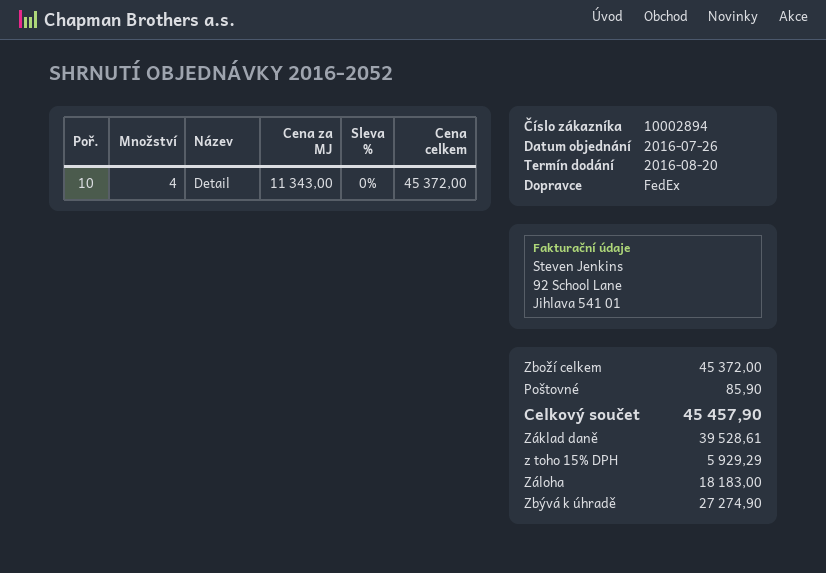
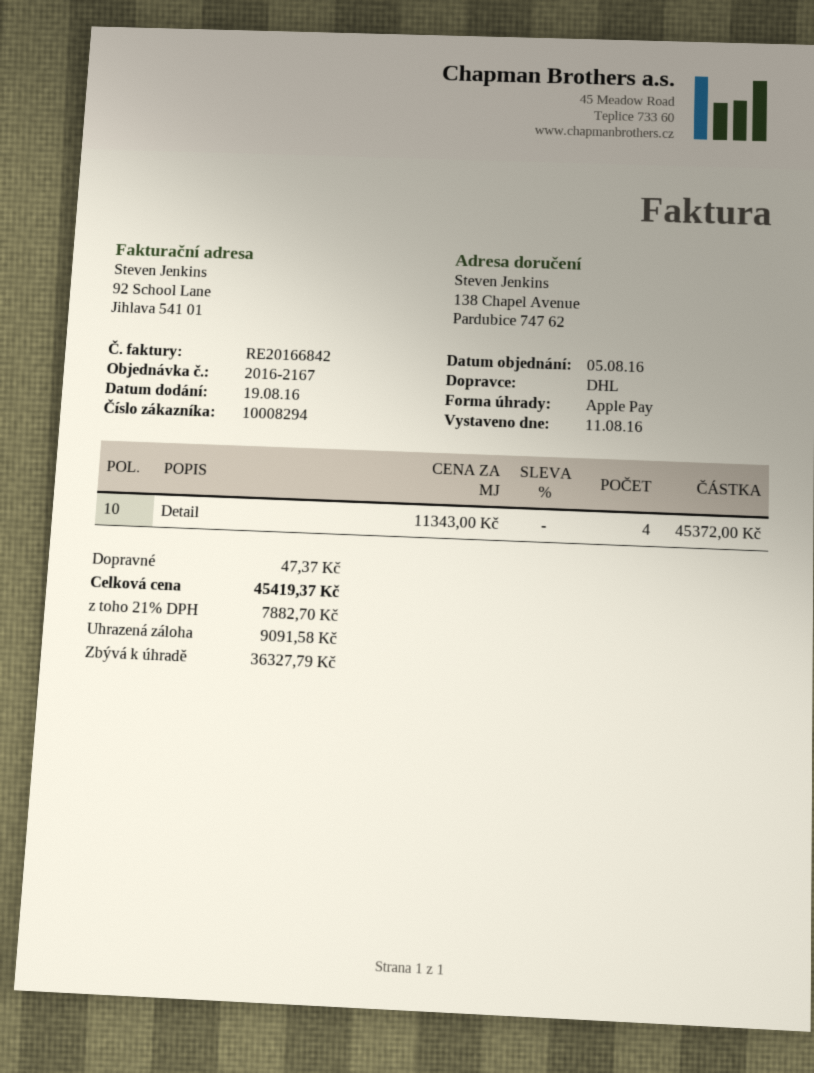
order number: 2016-2052 -> 2016-2167
order date: 2016-07-26 -> 2016-08-05
delivery date: 2016-08-20 -> 2016-08-19
customer number: 10002894 -> 10008294
shipping method: FedEx -> DHL
shipping: 85.90 -> 47.37
tax: 15% = 5929.29 -> 21% = 7882.70
total: 45457.90 -> 45419.37
deposit: 18183.00 -> 9091.58
balance: 27274.90 -> 36327.79

